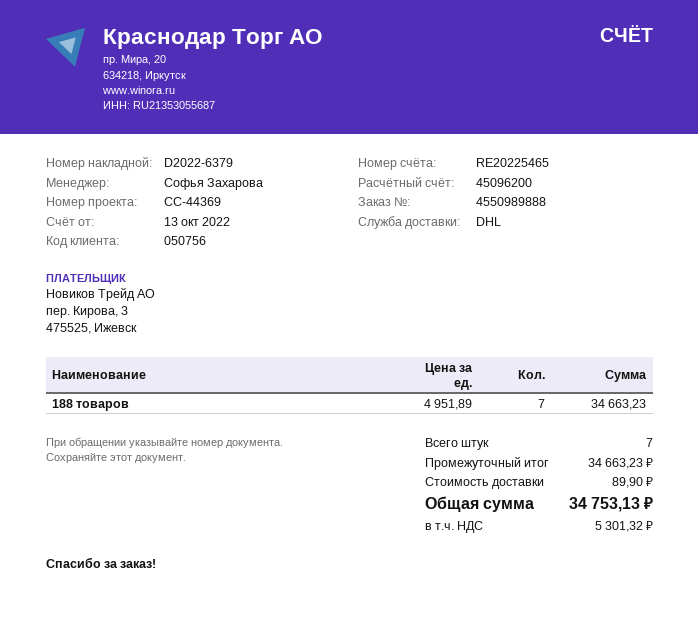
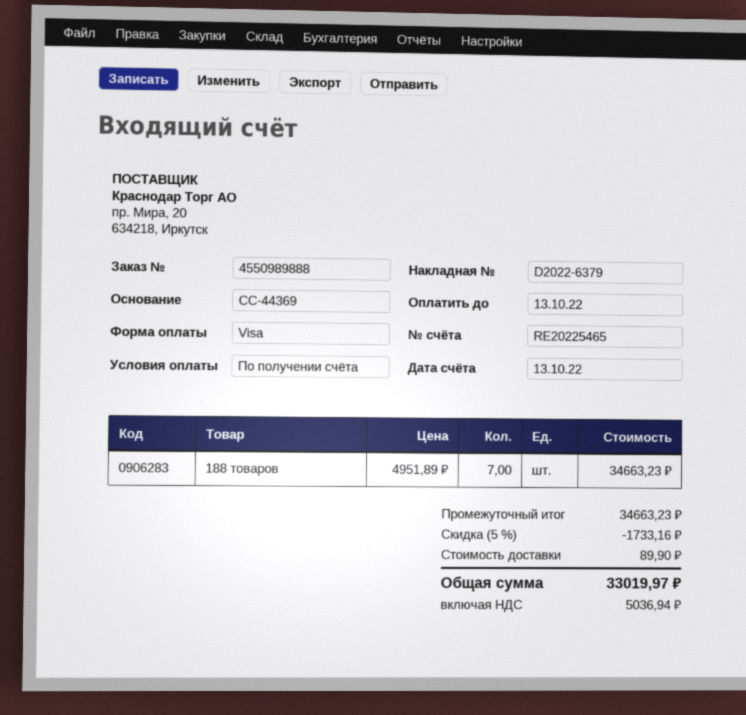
discount: none -> 5% = 1733.16
tax: 5301.32 -> 5036.94
total: 34753.13 -> 33019.97

